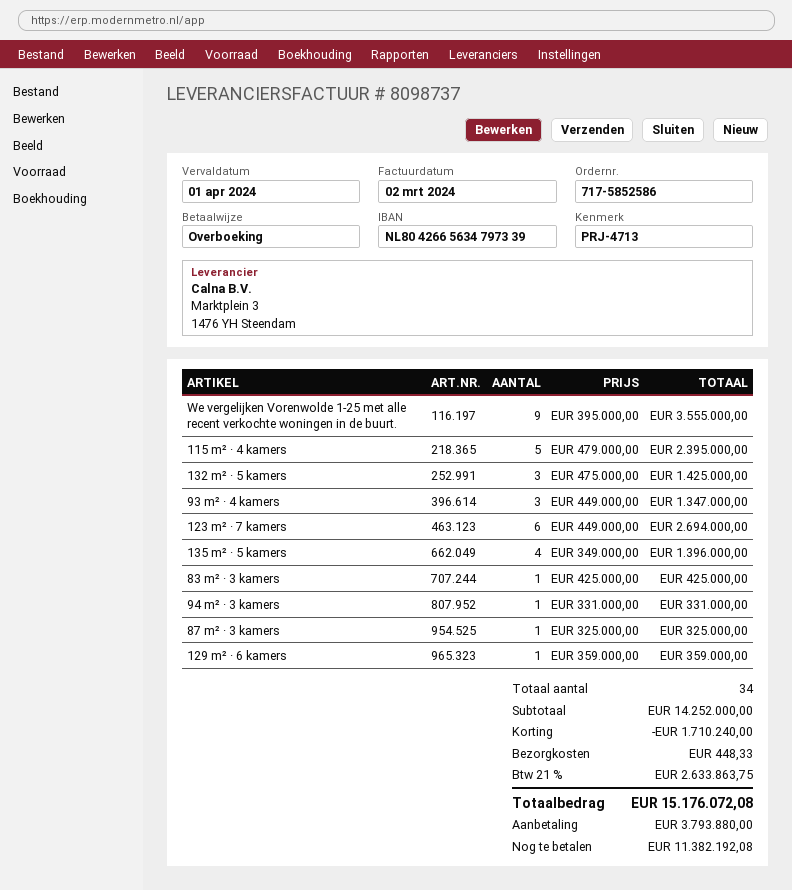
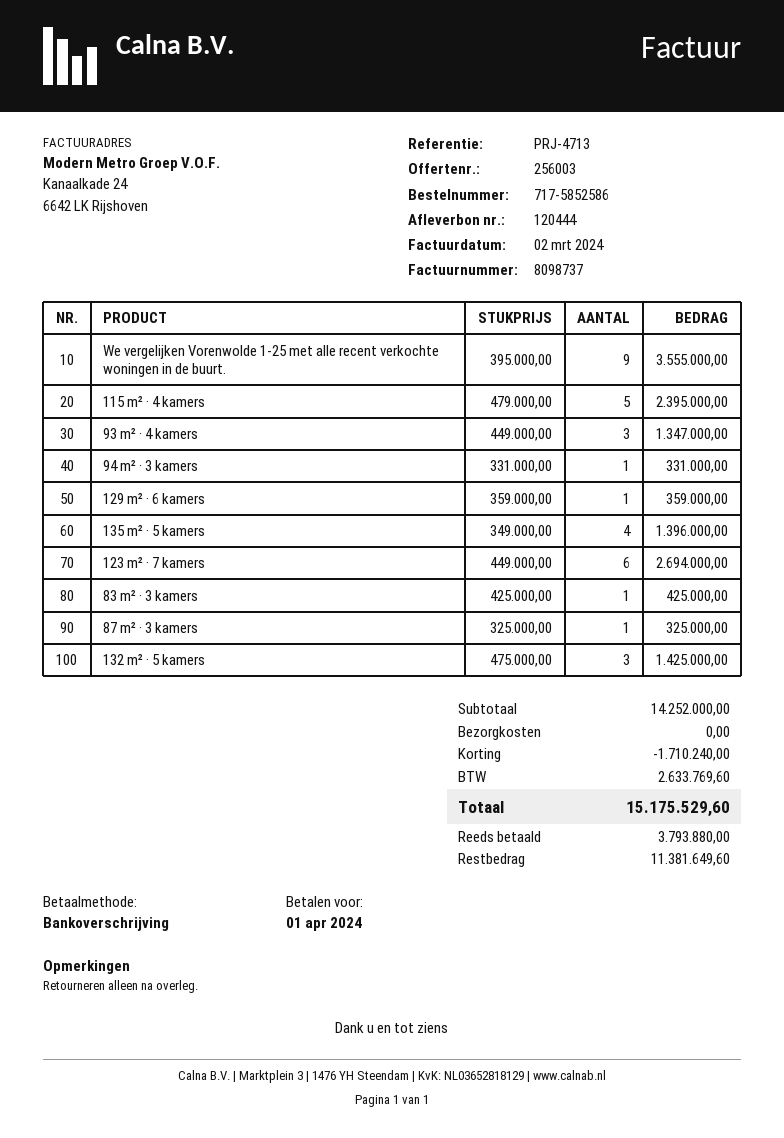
shipping: 448.33 -> 0.00
tax: 2633863.75 -> 2633769.60
total: 15176072.08 -> 15175529.60
balance: 11382192.08 -> 11381649.60

